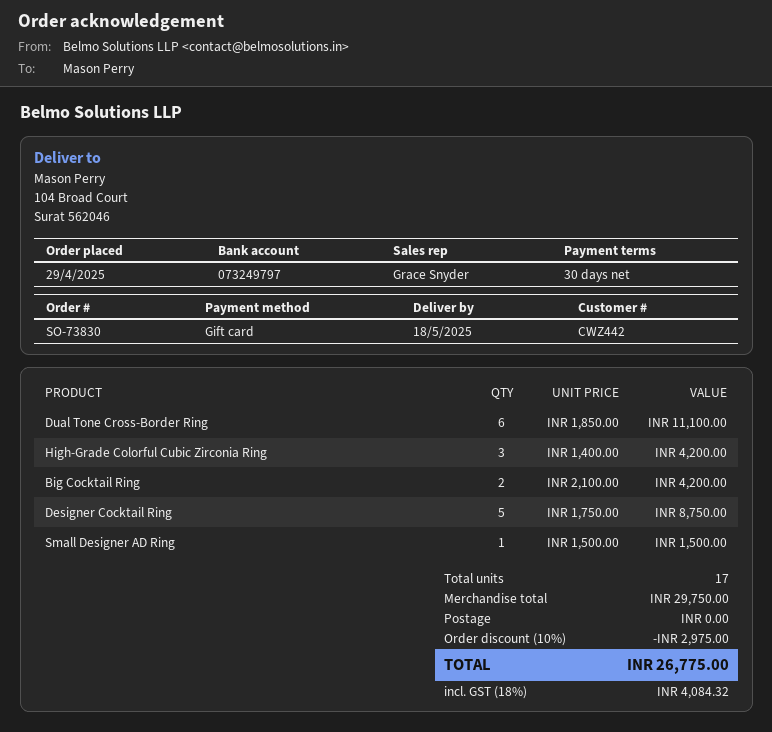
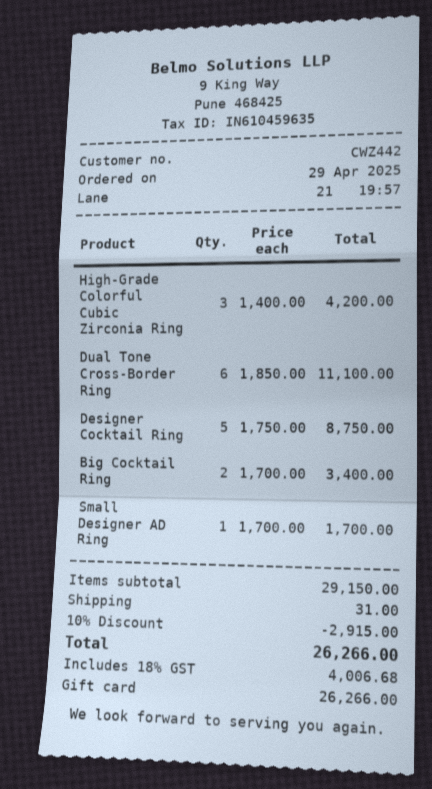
Big Cocktail Ring: 2 x 2100.00 = 4200.00 -> 2 x 1700.00 = 3400.00
Small Designer AD Ring: 1 x 1500.00 = 1500.00 -> 1 x 1700.00 = 1700.00
subtotal: 29750.00 -> 29150.00
discount: 10% = 2975.00 -> 10% = 2915.00
shipping: 0.00 -> 31.00
tax: 18% = 4084.32 -> 18% = 4006.68
total: 26775.00 -> 26266.00

